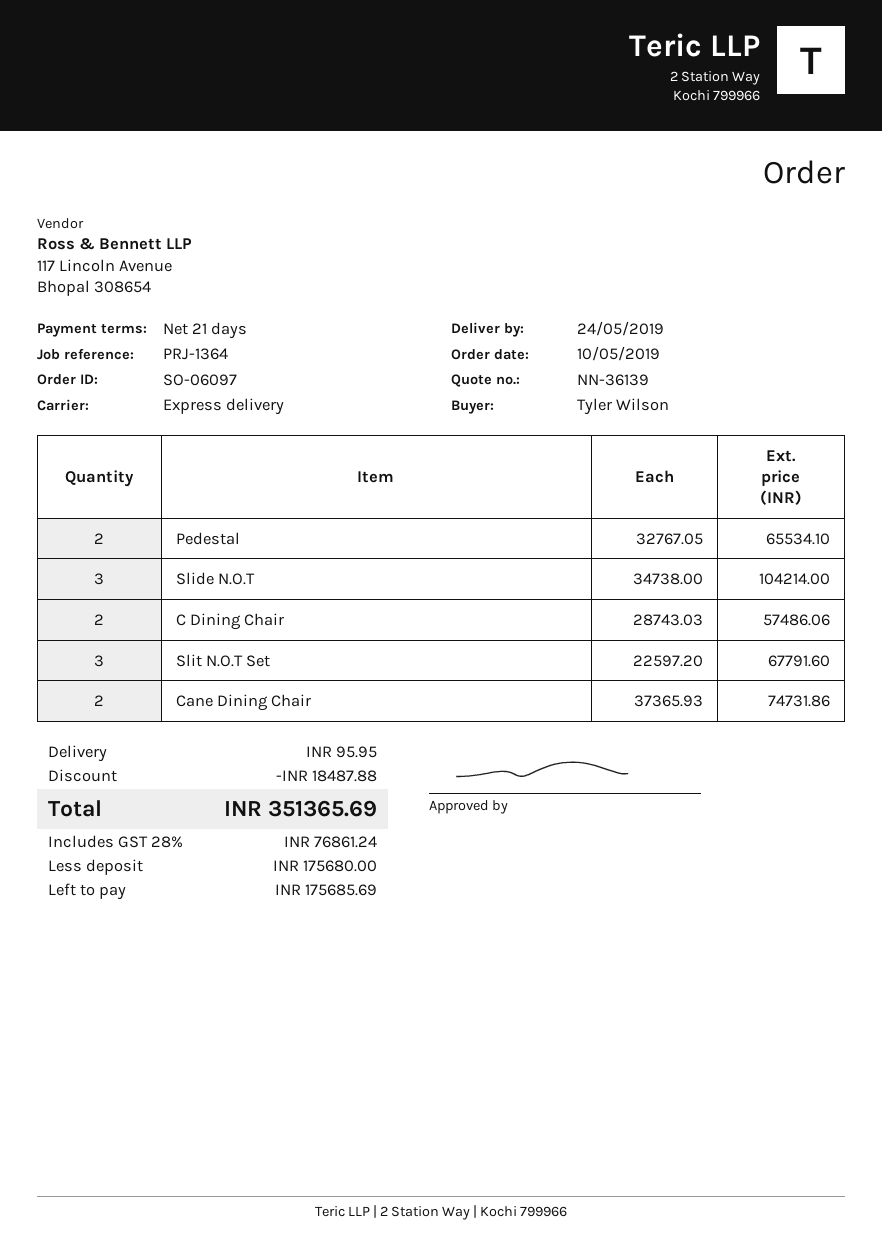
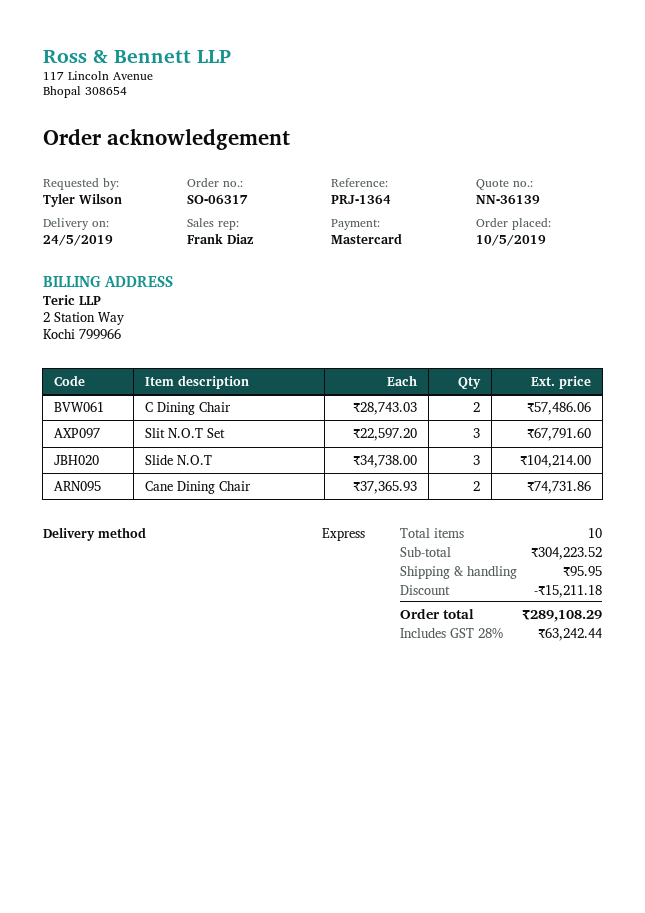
order number: SO-06097 -> SO-06317
Pedestal: 2 x 32767.05 = 65534.10 -> none
discount: 18487.88 -> 15211.18
tax: 28% = 76861.24 -> 28% = 63242.44
total: 351365.69 -> 289108.29

